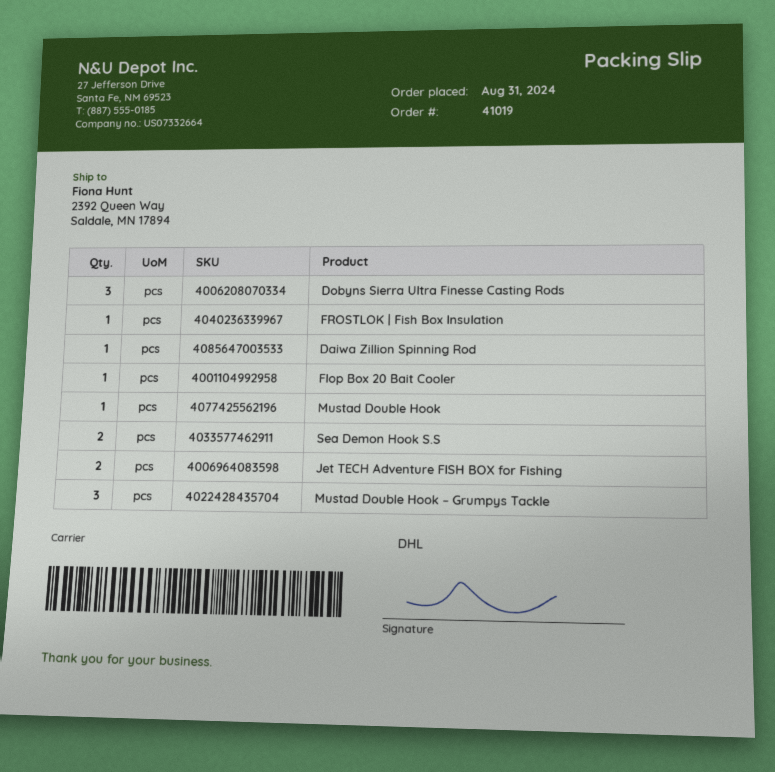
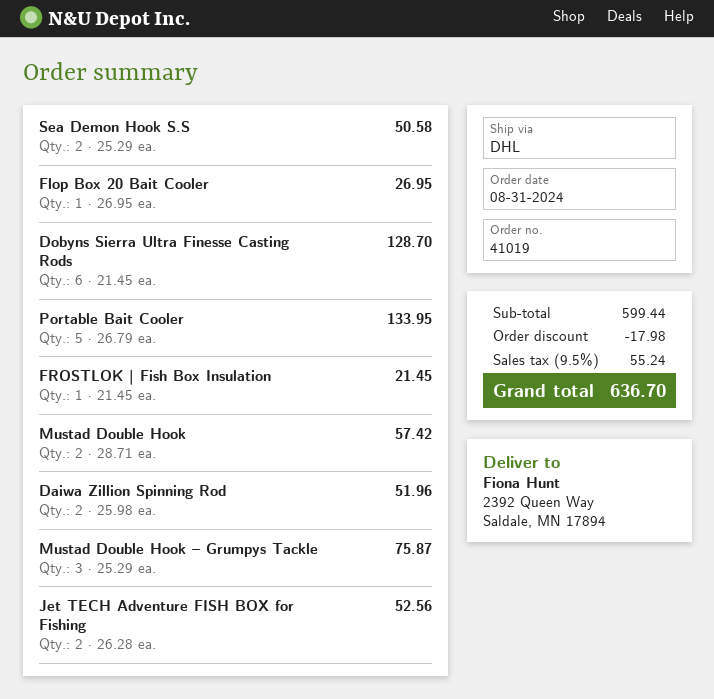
Dobyns Sierra Ultra Finesse Casting Rods: 3 -> 6
Daiwa Zillion Spinning Rod: 1 -> 2
Mustad Double Hook: 1 -> 2
Portable Bait Cooler: none -> 5

